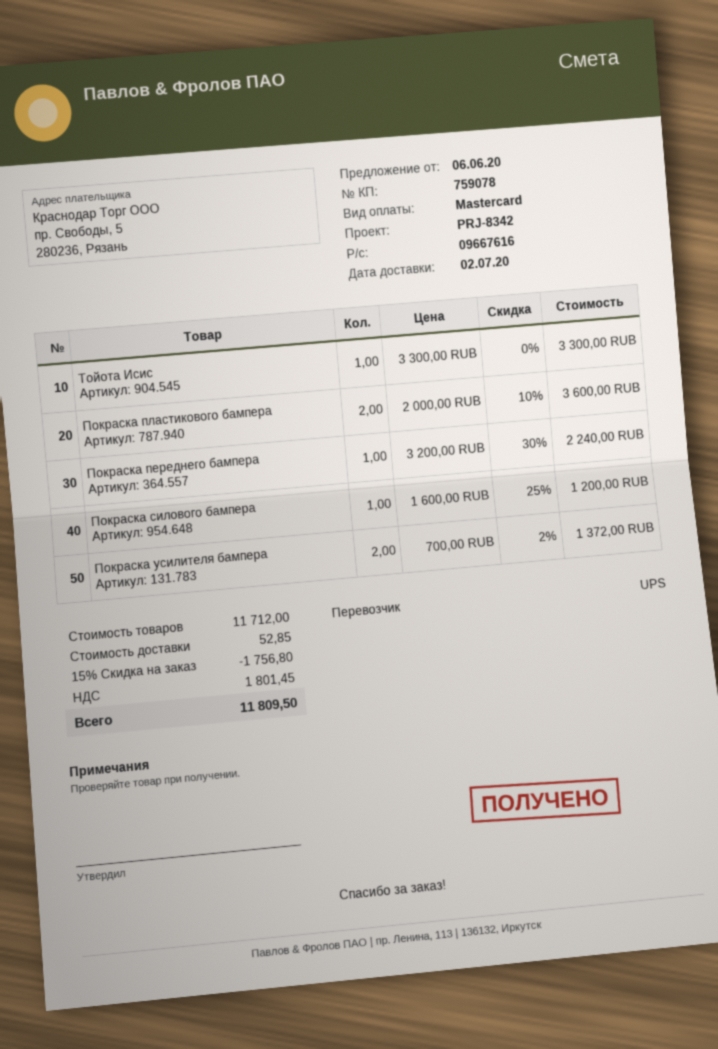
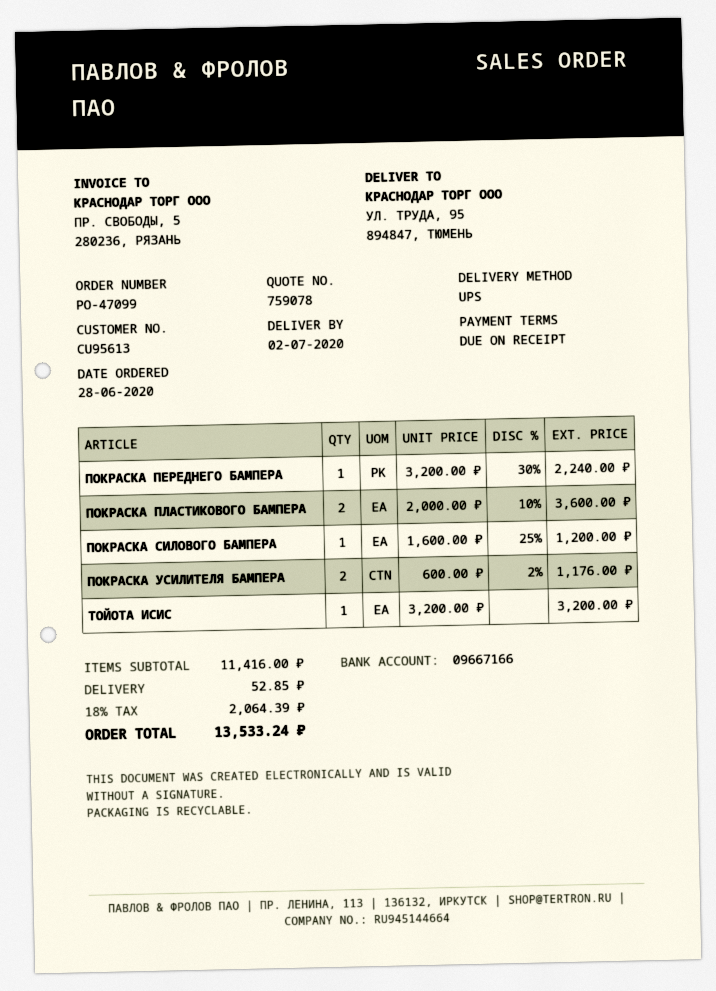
bank account: 09667616 -> 09667166
Тойота Исис: 1 x 3300.00 = 3300.00 -> 1 x 3200.00 = 3200.00
Покраска усилителя бампера: 2 x 700.00 - 2% = 1372.00 -> 2 x 600.00 - 2% = 1176.00
subtotal: 11712.00 -> 11416.00
discount: 15% = 1756.80 -> none
tax: 1801.45 -> 2064.39
total: 11809.50 -> 13533.24

